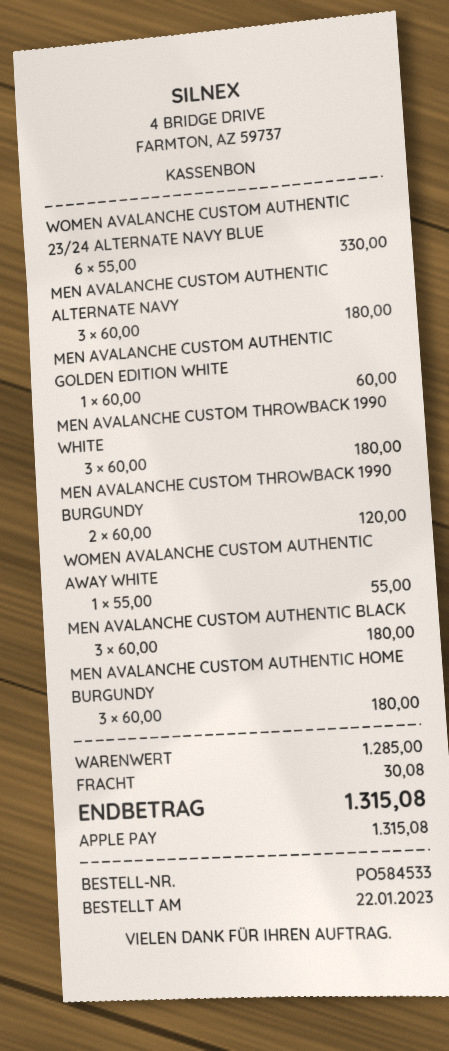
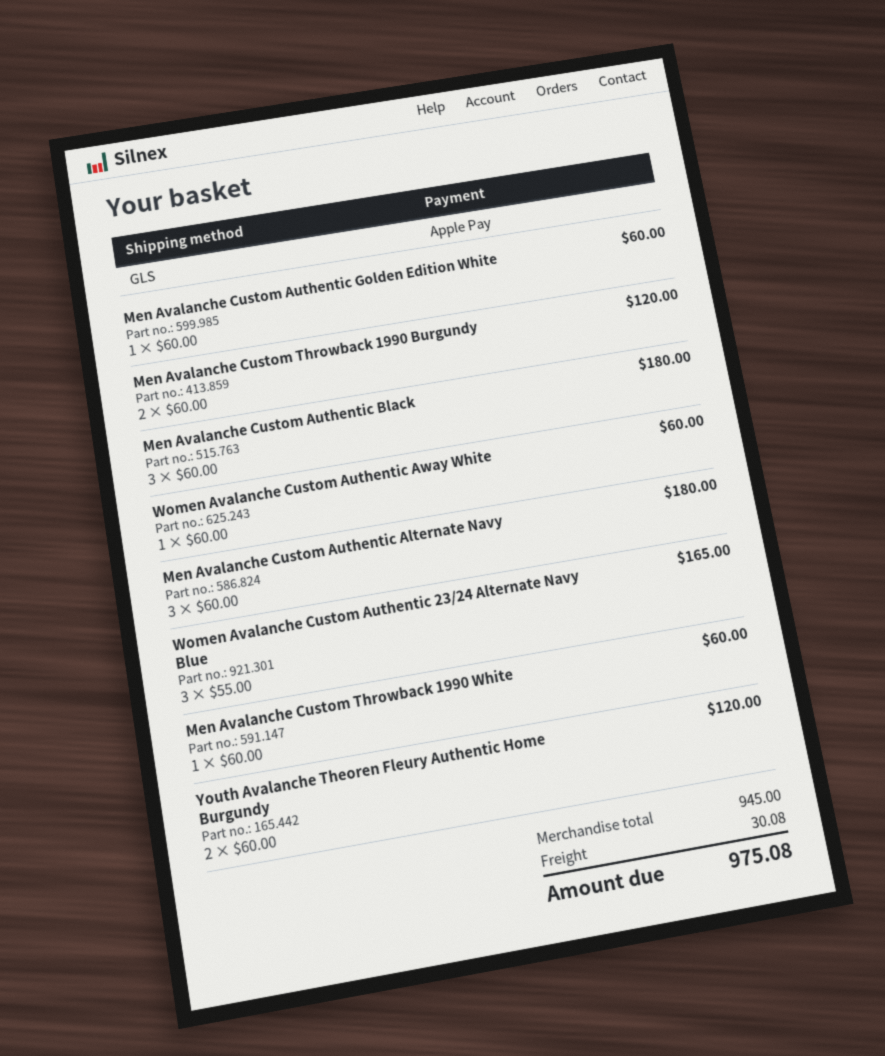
WOMEN AVALANCHE CUSTOM AUTHENTIC 23/24 ALTERNATE NAVY BLUE: 6 x 55.00 = 330.00 -> 3 x 55.00 = 165.00
MEN AVALANCHE CUSTOM THROWBACK 1990 WHITE: 3 x 60.00 = 180.00 -> 1 x 60.00 = 60.00
WOMEN AVALANCHE CUSTOM AUTHENTIC AWAY WHITE: 1 x 55.00 = 55.00 -> 1 x 60.00 = 60.00
MEN AVALANCHE CUSTOM AUTHENTIC HOME BURGUNDY: 3 x 60.00 = 180.00 -> none
Youth Avalanche Theoren Fleury Authentic Home Burgundy: none -> 2 x 60.00 = 120.00
subtotal: 1285.00 -> 945.00
total: 1315.08 -> 975.08

